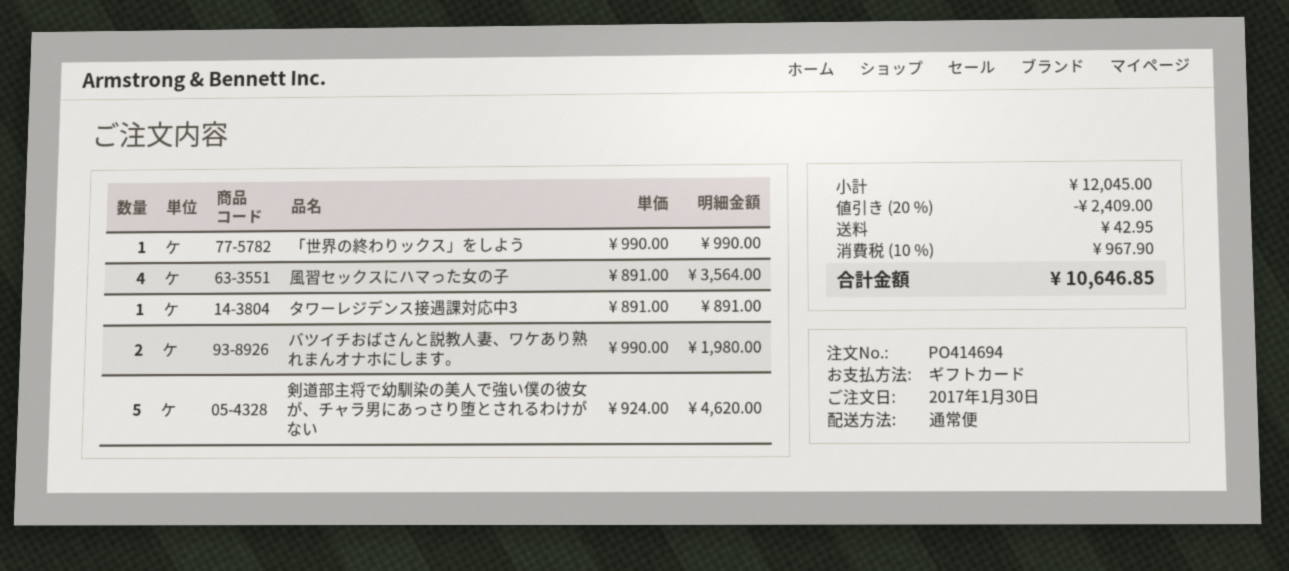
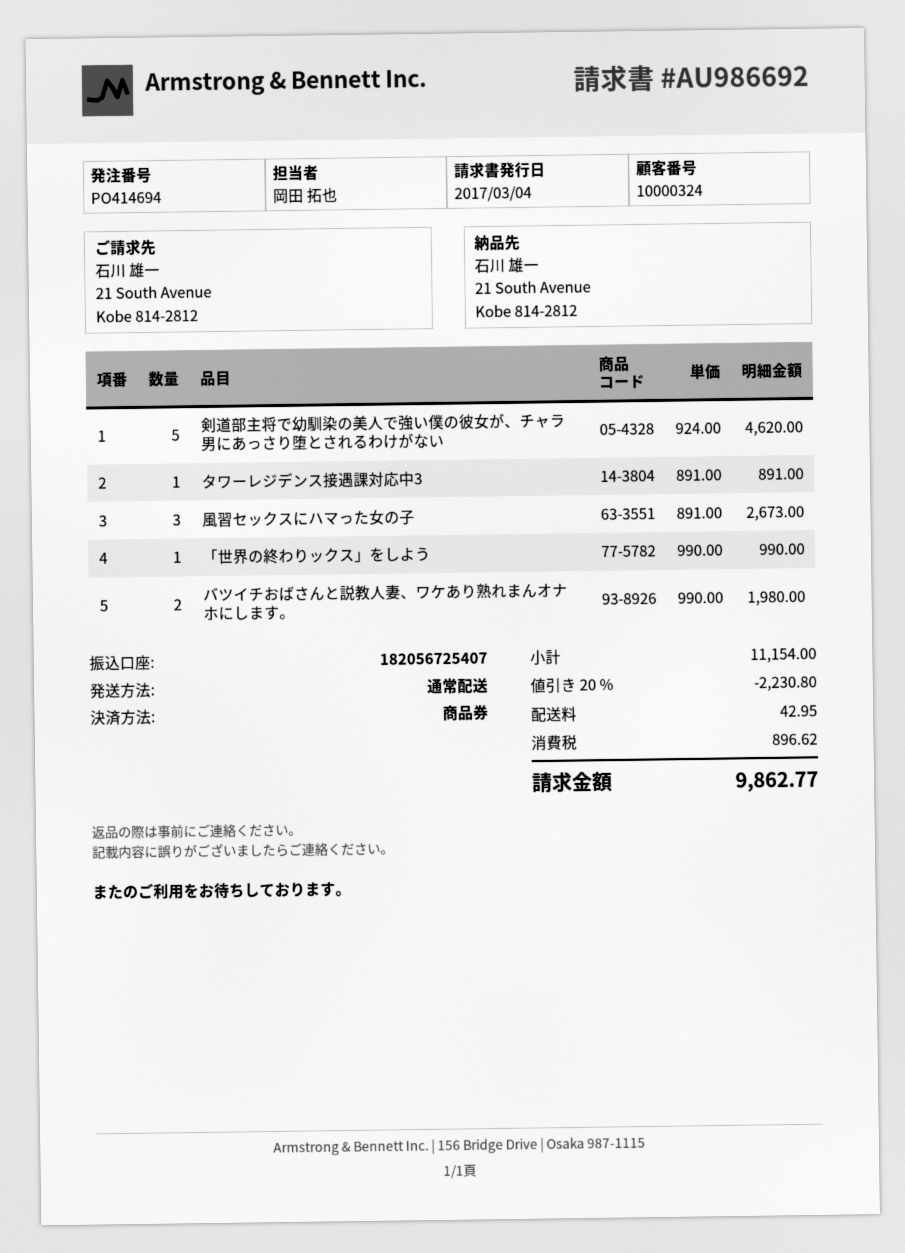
風習セックスにハマった女の子: 4 x 891.00 = 3564.00 -> 3 x 891.00 = 2673.00
subtotal: 12045.00 -> 11154.00
discount: 20% = 2409.00 -> 20% = 2230.80
tax: 967.90 -> 896.62
total: 10646.85 -> 9862.77

